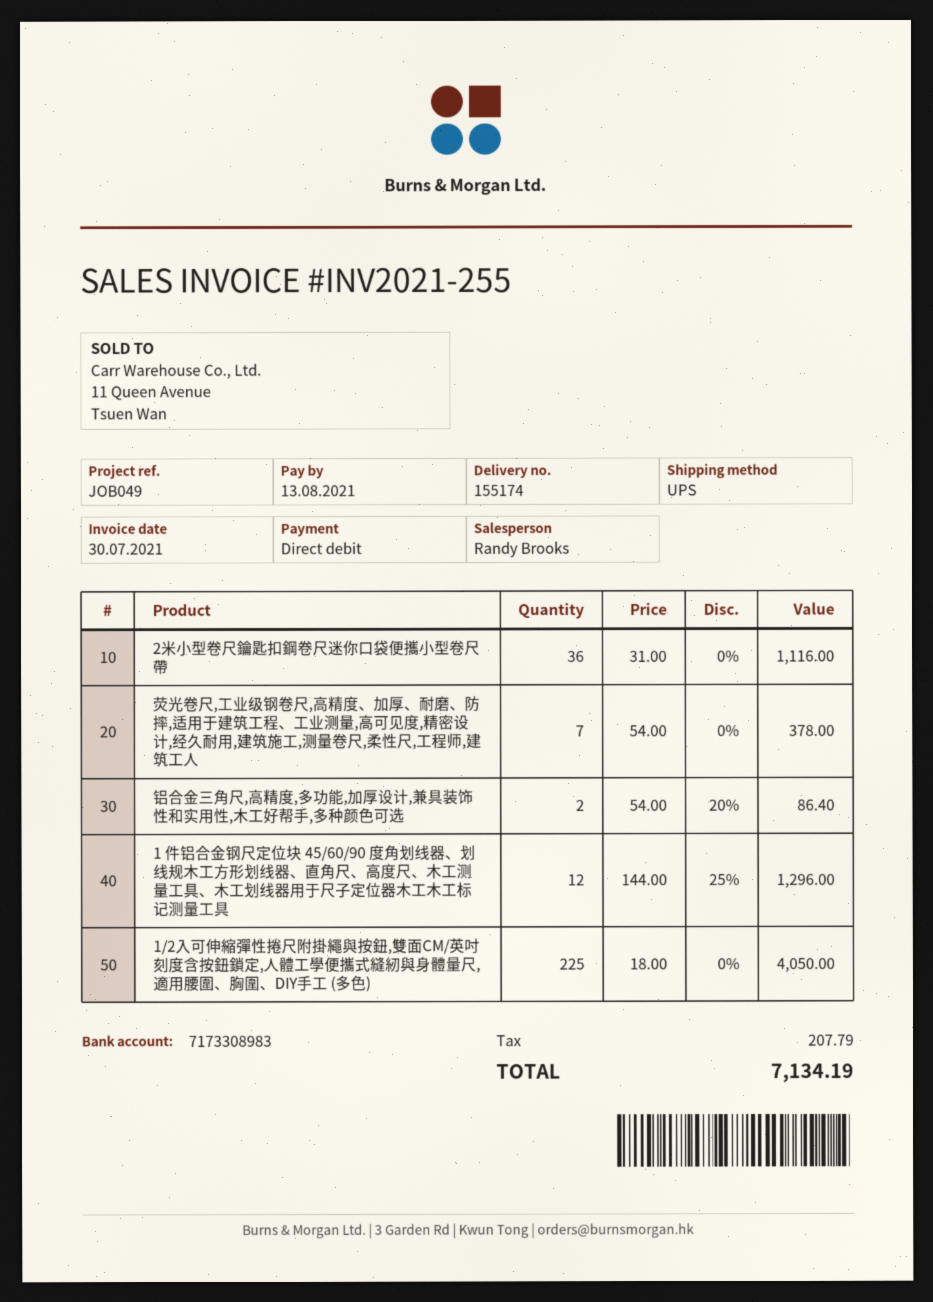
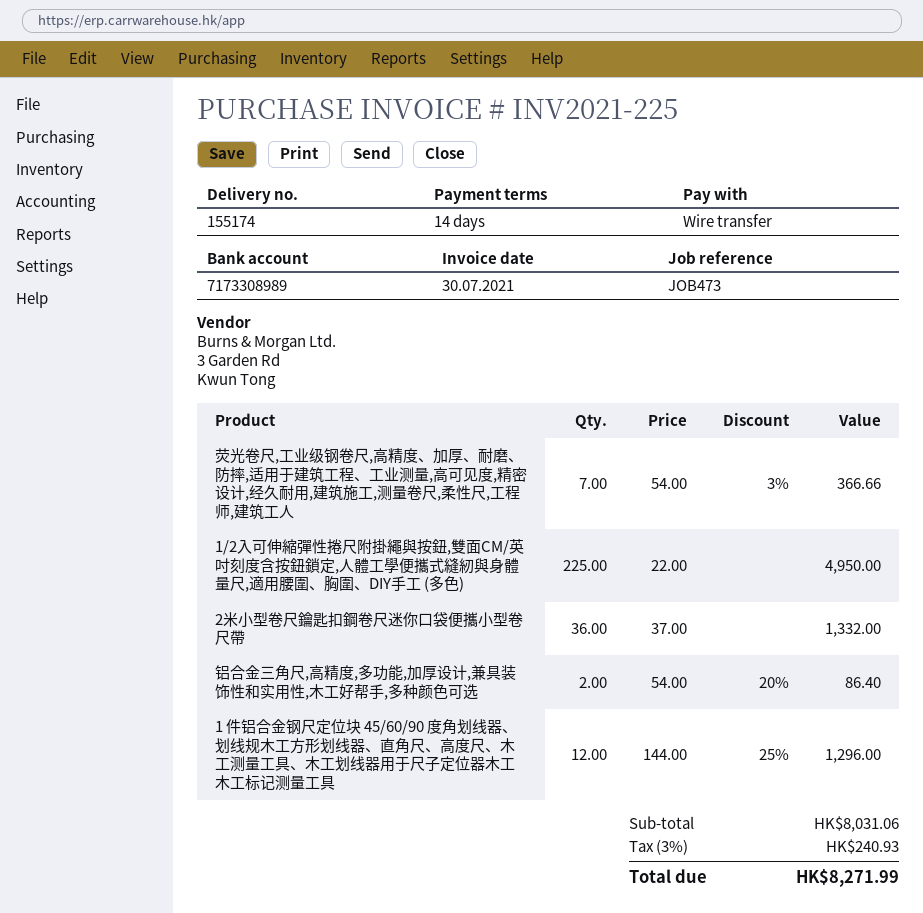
invoice number: INV2021-255 -> INV2021-225
reference: JOB049 -> JOB473
payment method: direct debit -> bank transfer
bank account: 7173308983 -> 7173308989
2米小型卷尺鑰匙扣鋼卷尺迷你口袋便攜小型卷尺帶: 36 x 31.00 = 1116.00 -> 36 x 37.00 = 1332.00
荧光卷尺,工业级钢卷尺,高精度、加厚、耐磨、防摔,适用于建筑工程、工业测量,高可见度,精密设计,经久耐用,建筑施工,测量卷尺,柔性尺,工程师,建筑工人: 7 x 54.00 = 378.00 -> 7 x 54.00 - 3% = 366.66
1/2入可伸縮彈性捲尺附掛繩與按鈕,雙面CM/英吋刻度含按鈕鎖定,人體工學便攜式縫紉與身體量尺,適用腰圍、胸圍、DIY手工 (多色): 225 x 18.00 = 4050.00 -> 225 x 22.00 = 4950.00
tax: 207.79 -> 240.93
total: 7134.19 -> 8271.99

